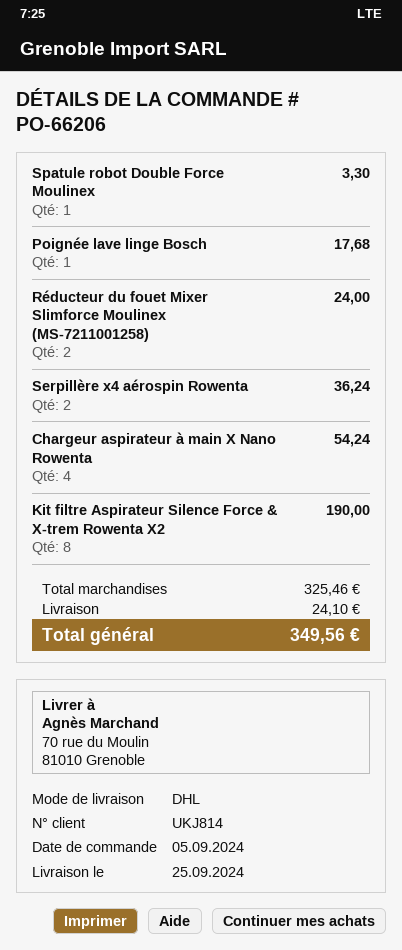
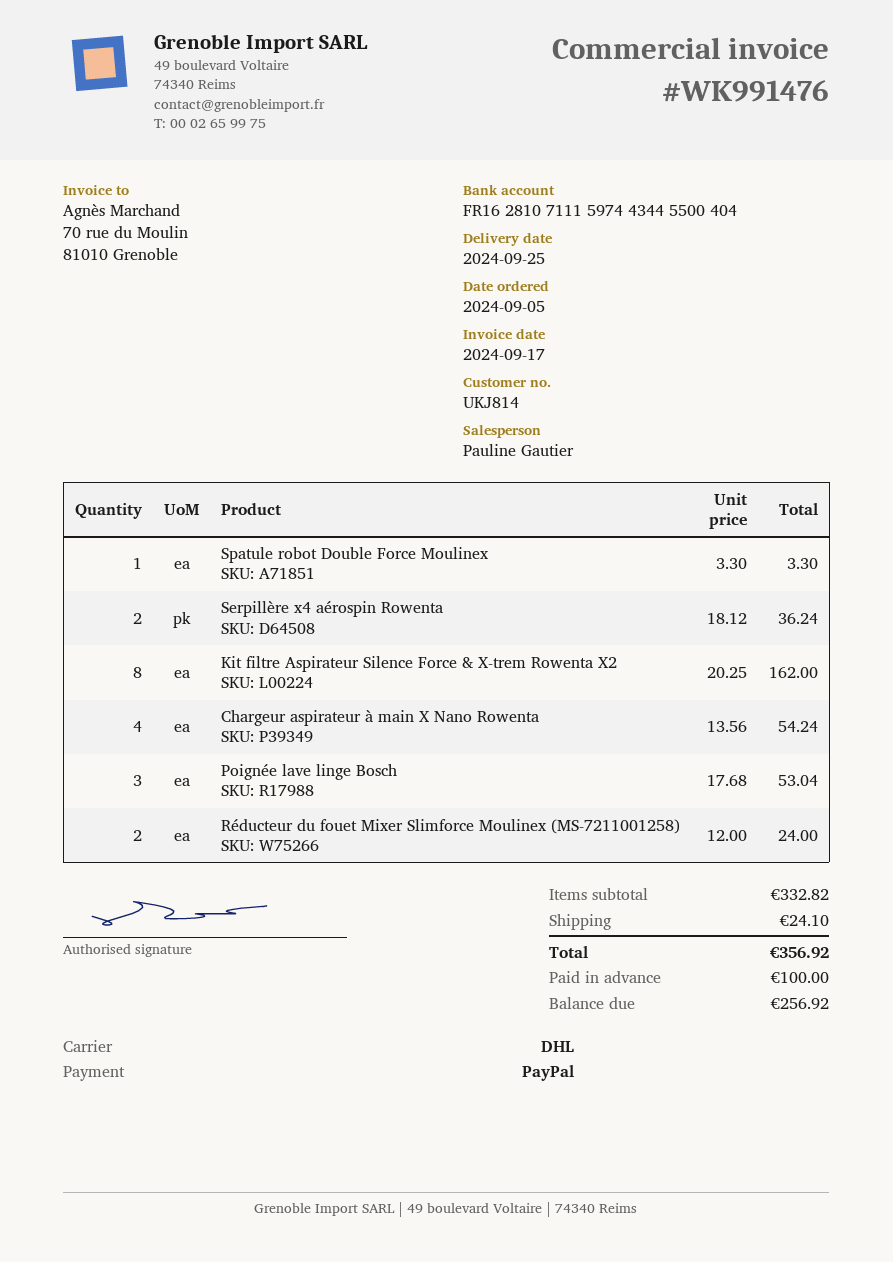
Poignée lave linge Bosch: 1 for 17.68 -> 3 for 53.04
Kit filtre Aspirateur Silence Force & X-trem Rowenta X2: 8 for 190.00 -> 8 for 162.00
subtotal: 325.46 -> 332.82
total: 349.56 -> 356.92

